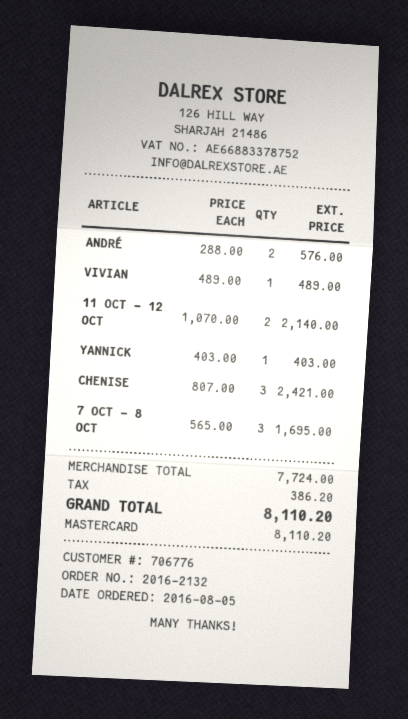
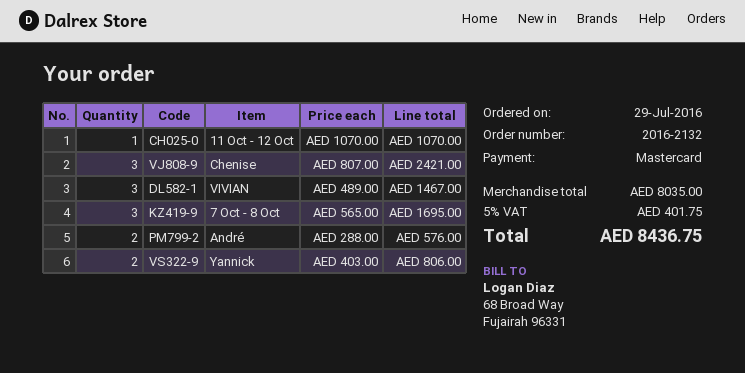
order date: 2016-08-05 -> 2016-07-29
VIVIAN: 1 x 489.00 = 489.00 -> 3 x 489.00 = 1467.00
11 OCT - 12 OCT: 2 x 1070.00 = 2140.00 -> 1 x 1070.00 = 1070.00
YANNICK: 1 x 403.00 = 403.00 -> 2 x 403.00 = 806.00
subtotal: 7724.00 -> 8035.00
tax: 386.20 -> 401.75
total: 8110.20 -> 8436.75

